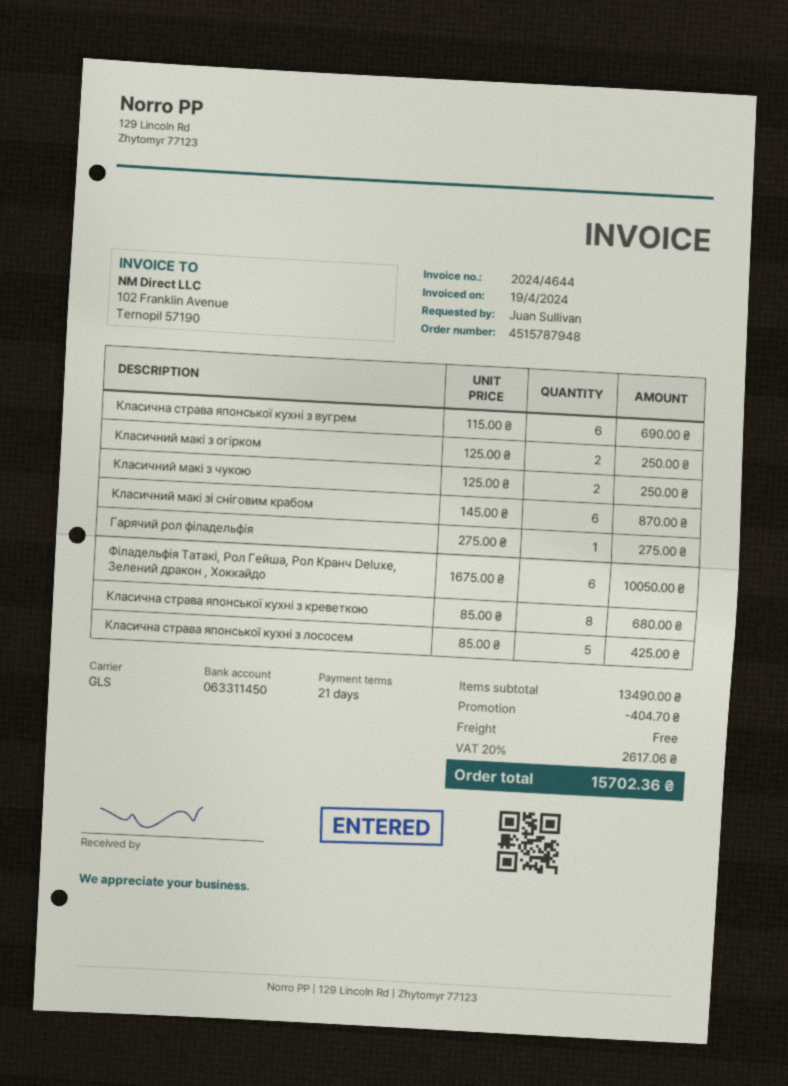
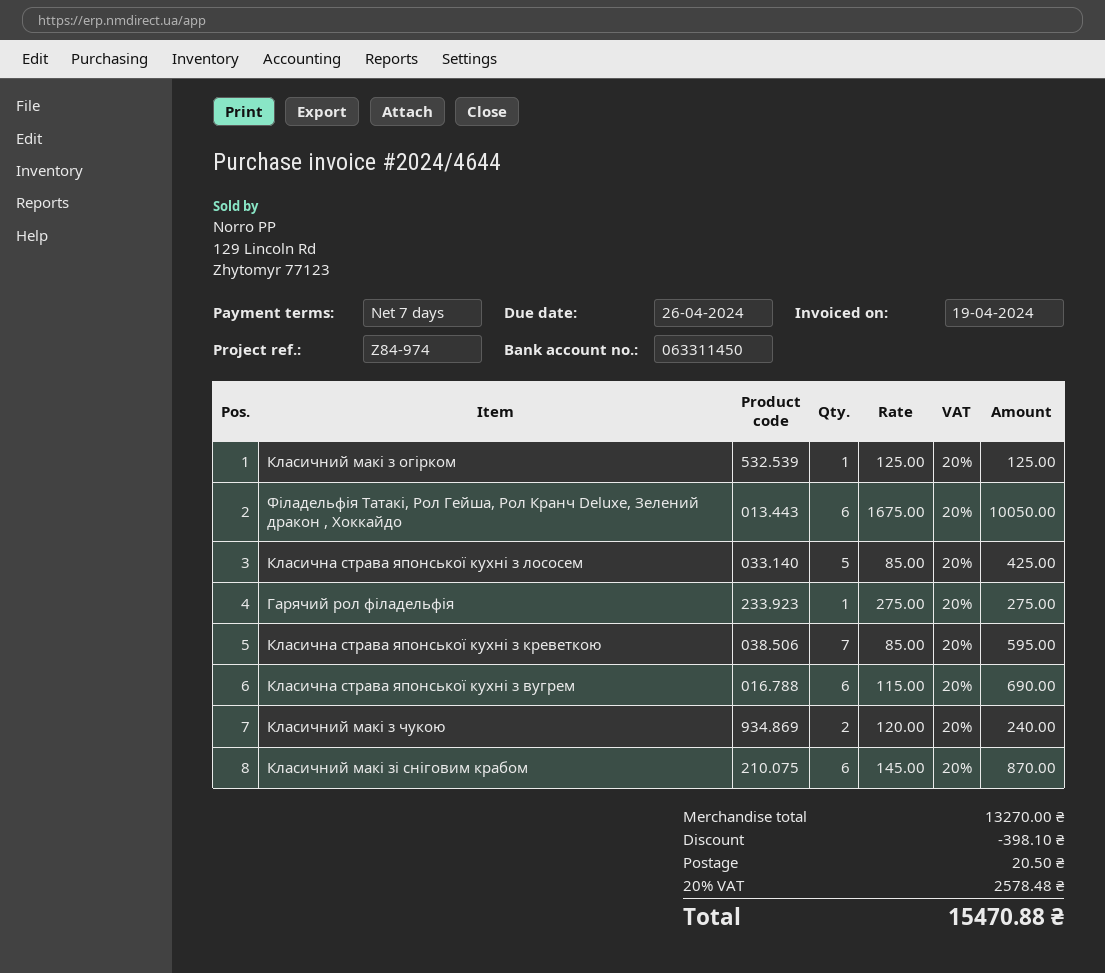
payment terms: 21 days -> 7 days
Класичний макі з огірком: 2 x 125.00 = 250.00 -> 1 x 125.00 = 125.00
Класичний макі з чукою: 2 x 125.00 = 250.00 -> 2 x 120.00 = 240.00
Класична страва японської кухні з креветкою: 8 x 85.00 = 680.00 -> 7 x 85.00 = 595.00
subtotal: 13490.00 -> 13270.00
discount: 404.70 -> 398.10
shipping: 0.00 -> 20.50
tax: 20% = 2617.06 -> 20% = 2578.48
total: 15702.36 -> 15470.88

